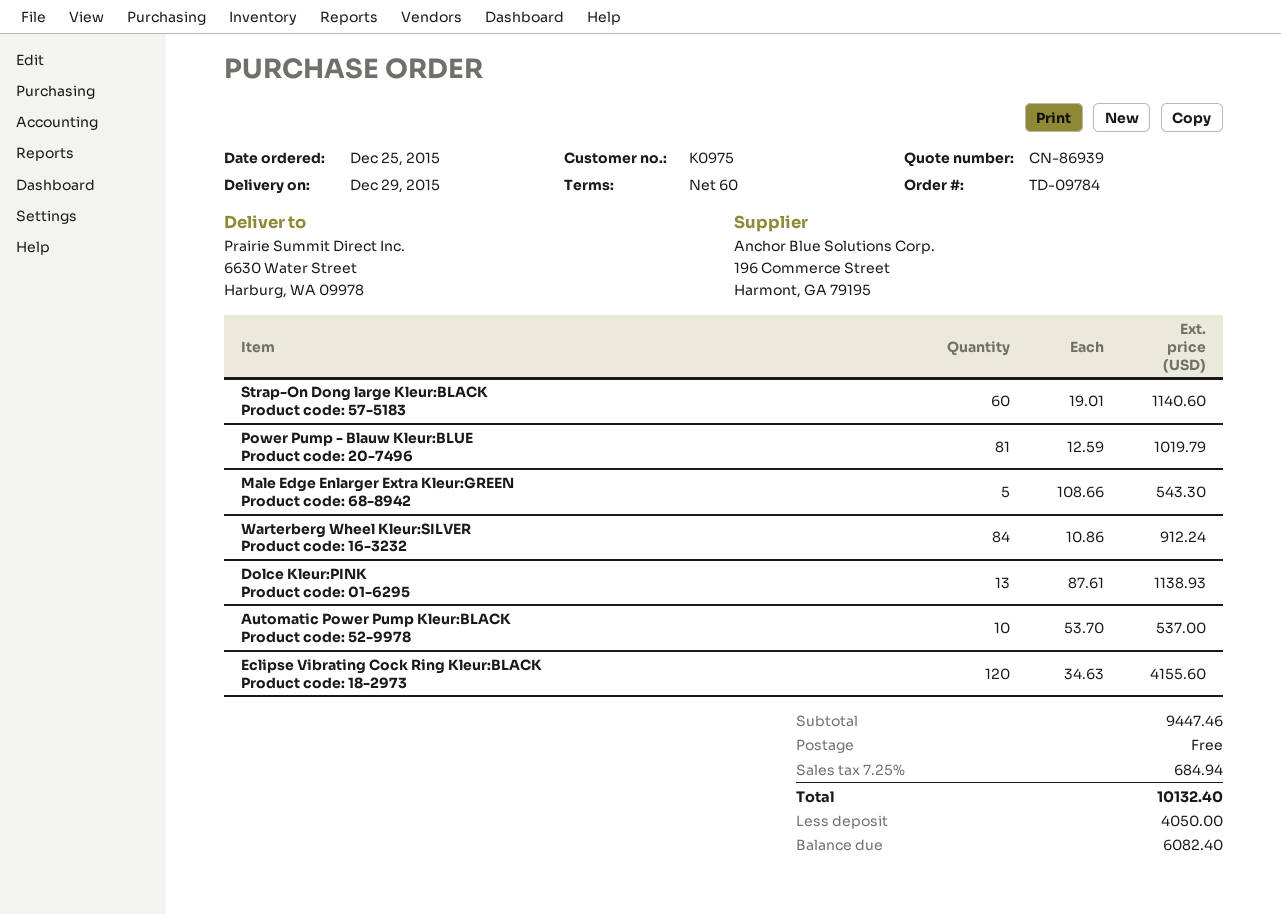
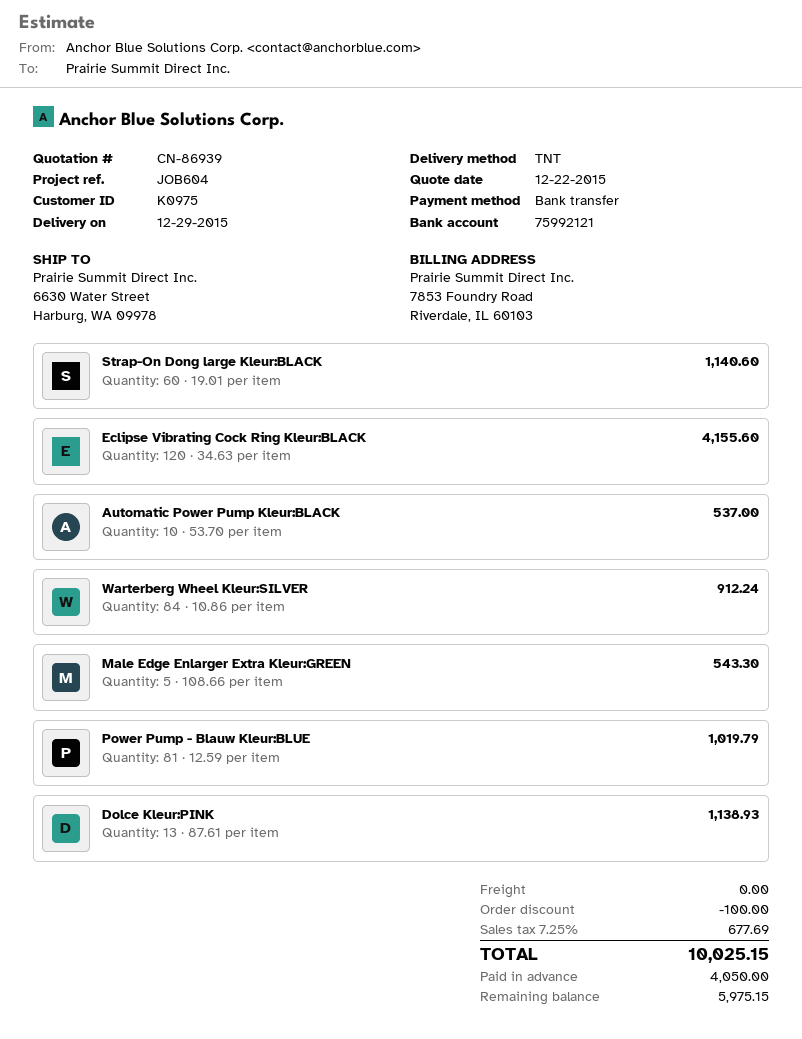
discount: none -> 100.00
tax: 7.25% = 684.94 -> 7.25% = 677.69
total: 10132.40 -> 10025.15
balance: 6082.40 -> 5975.15

